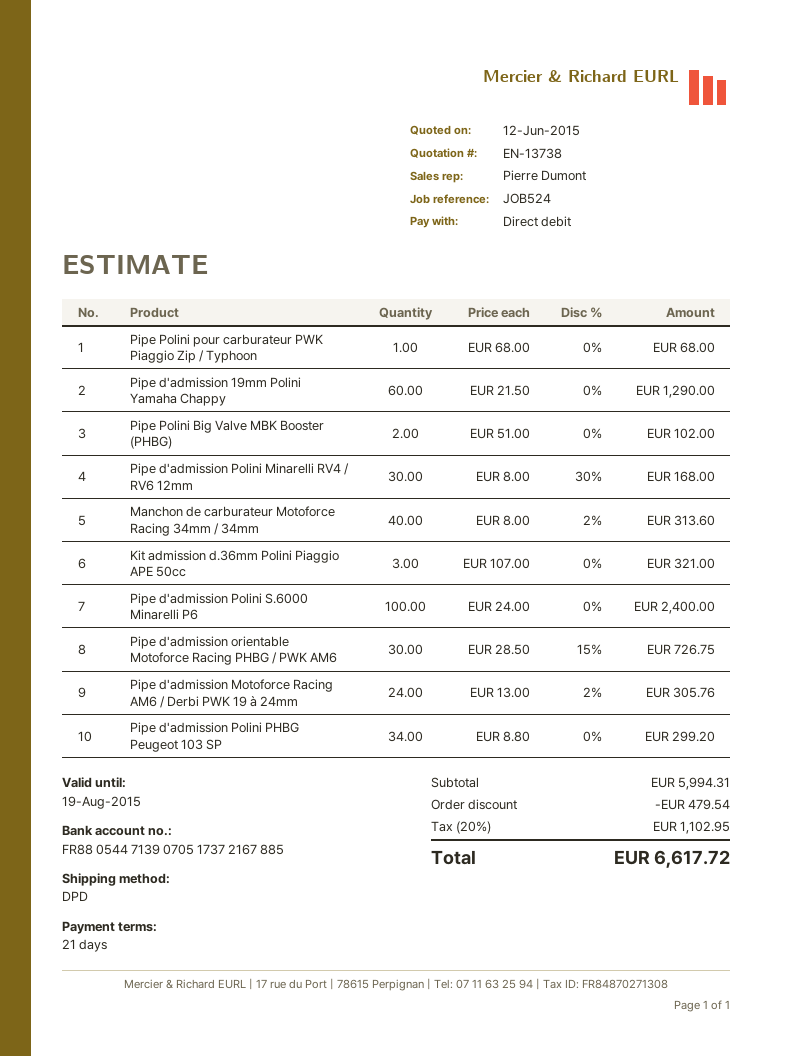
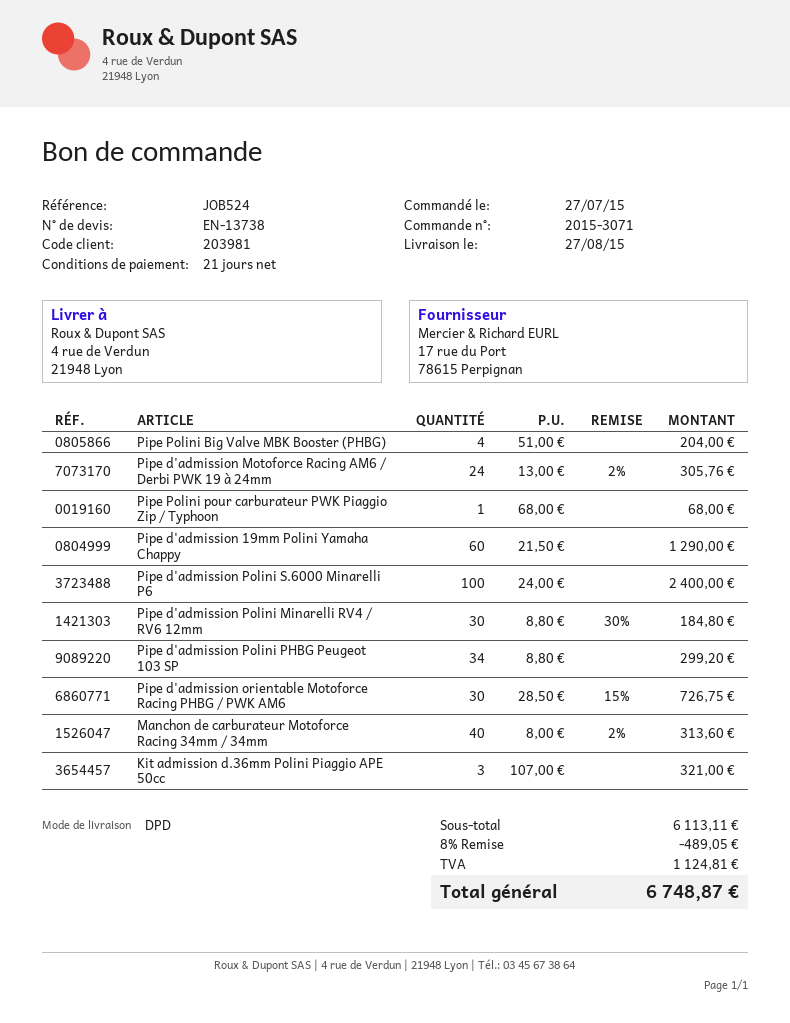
Pipe Polini Big Valve MBK Booster (PHBG): 2 x 51.00 = 102.00 -> 4 x 51.00 = 204.00
Pipe d'admission Polini Minarelli RV4 / RV6 12mm: 30 x 8.00 - 30% = 168.00 -> 30 x 8.80 - 30% = 184.80
subtotal: 5994.31 -> 6113.11
discount: 479.54 -> 489.05
tax: 1102.95 -> 1124.81
total: 6617.72 -> 6748.87

